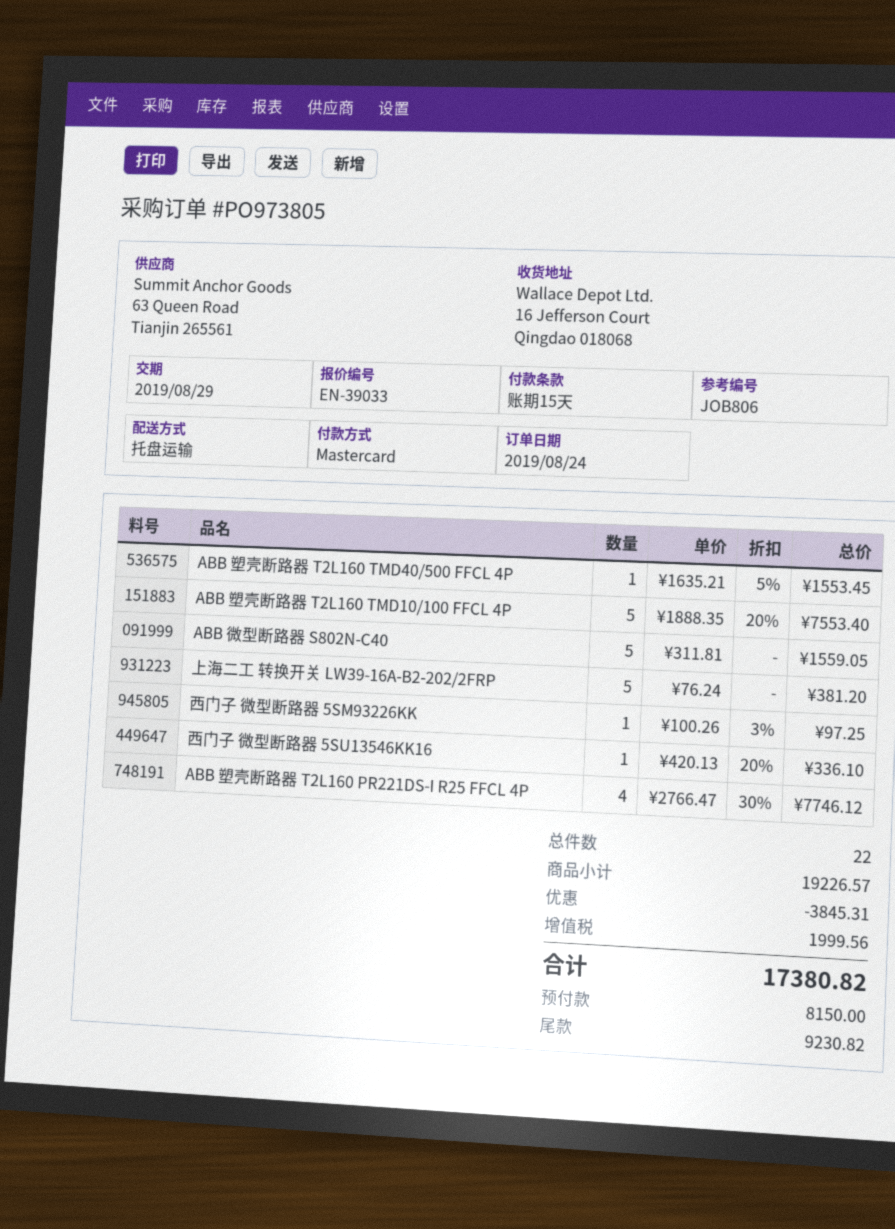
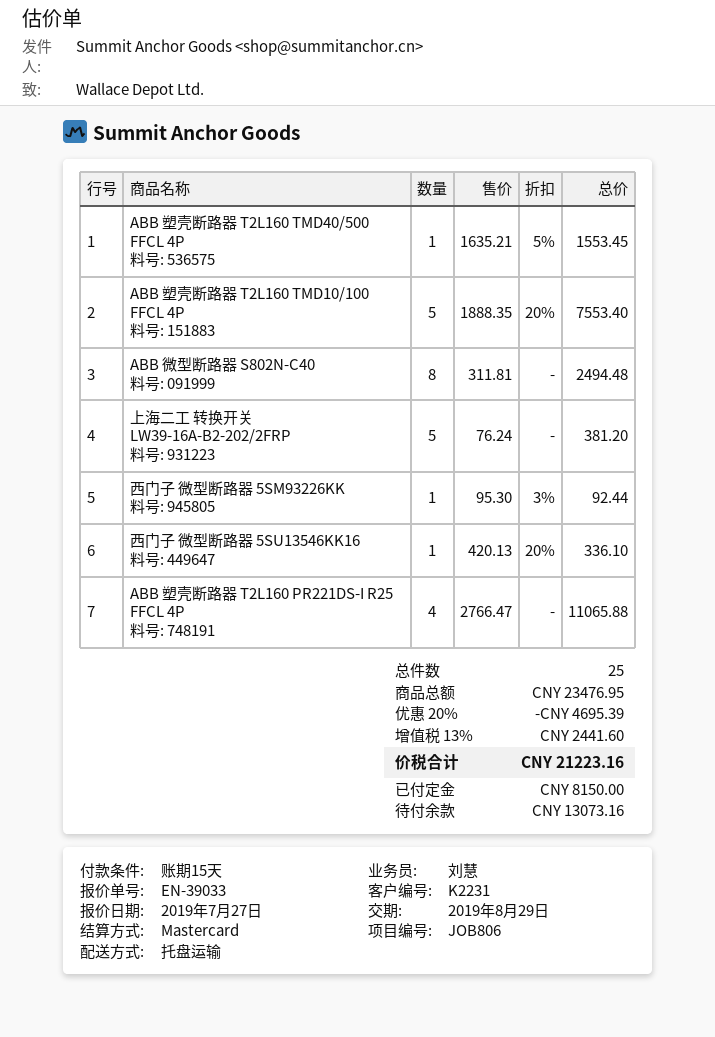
ABB 微型断路器 S802N-C40: 5 x 311.81 = 1559.05 -> 8 x 311.81 = 2494.48
西门子 微型断路器 5SM93226KK: 1 x 100.26 - 3% = 97.25 -> 1 x 95.30 - 3% = 92.44
ABB 塑壳断路器 T2L160 PR221DS-I R25 FFCL 4P: 4 x 2766.47 - 30% = 7746.12 -> 4 x 2766.47 = 11065.88
total quantity: 22 -> 25
subtotal: 19226.57 -> 23476.95
discount: 3845.31 -> 4695.39
tax: 1999.56 -> 2441.60
total: 17380.82 -> 21223.16
balance: 9230.82 -> 13073.16

